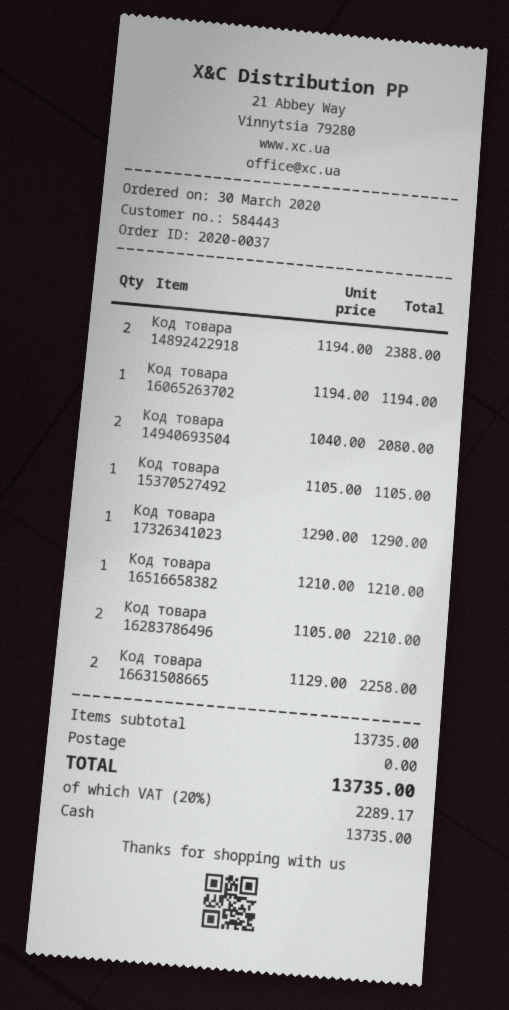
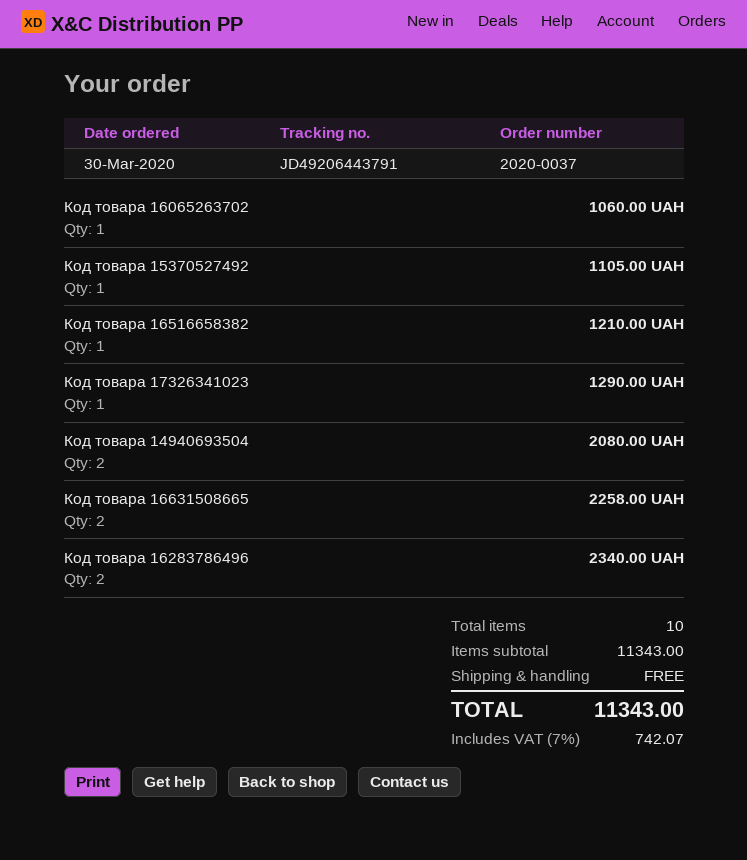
Код товара 14892422918: 2 for 2388.00 -> none
Код товара 16065263702: 1 for 1194.00 -> 1 for 1060.00
Код товара 16283786496: 2 for 2210.00 -> 2 for 2340.00
subtotal: 13735.00 -> 11343.00
tax: 20% = 2289.17 -> 7% = 742.07
total: 13735.00 -> 11343.00

